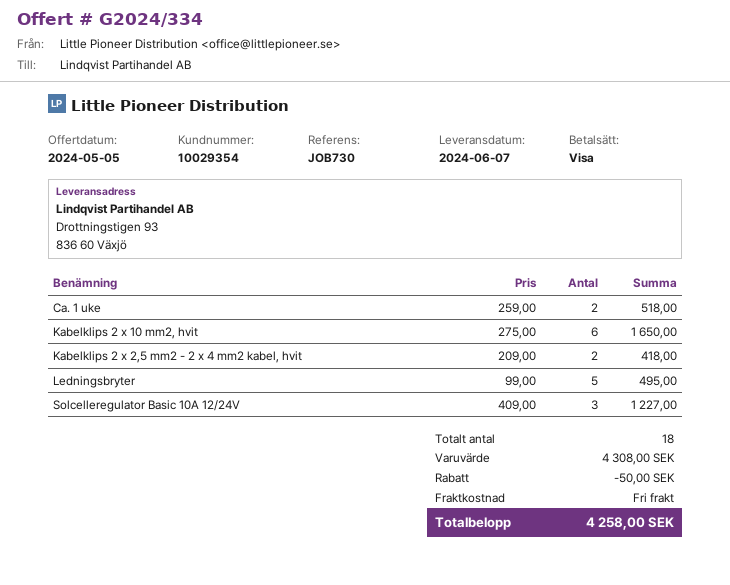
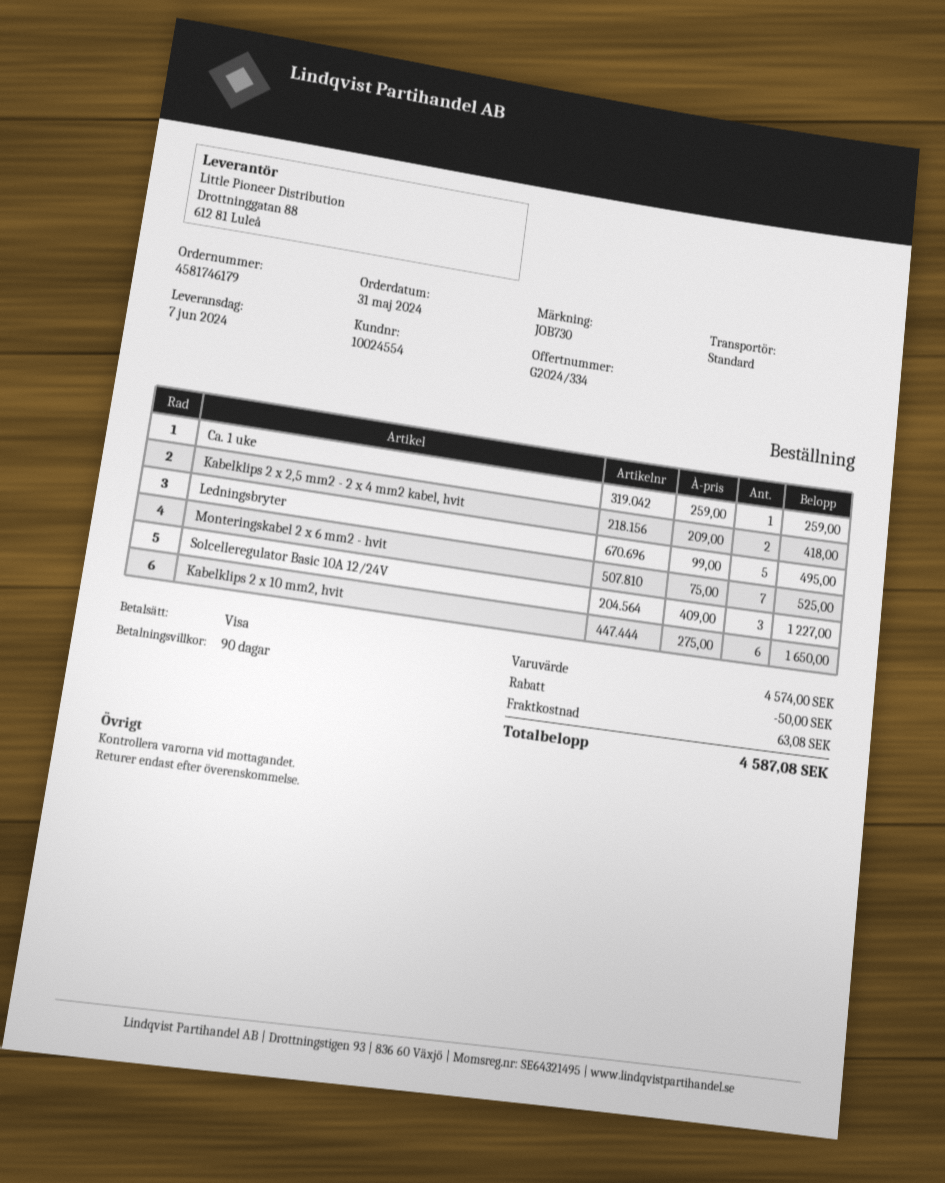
customer number: 10029354 -> 10024554
Ca. 1 uke: 2 x 259.00 = 518.00 -> 1 x 259.00 = 259.00
Monteringskabel 2 x 6 mm2 - hvit: none -> 7 x 75.00 = 525.00
subtotal: 4308.00 -> 4574.00
shipping: 0.00 -> 63.08
total: 4258.00 -> 4587.08

